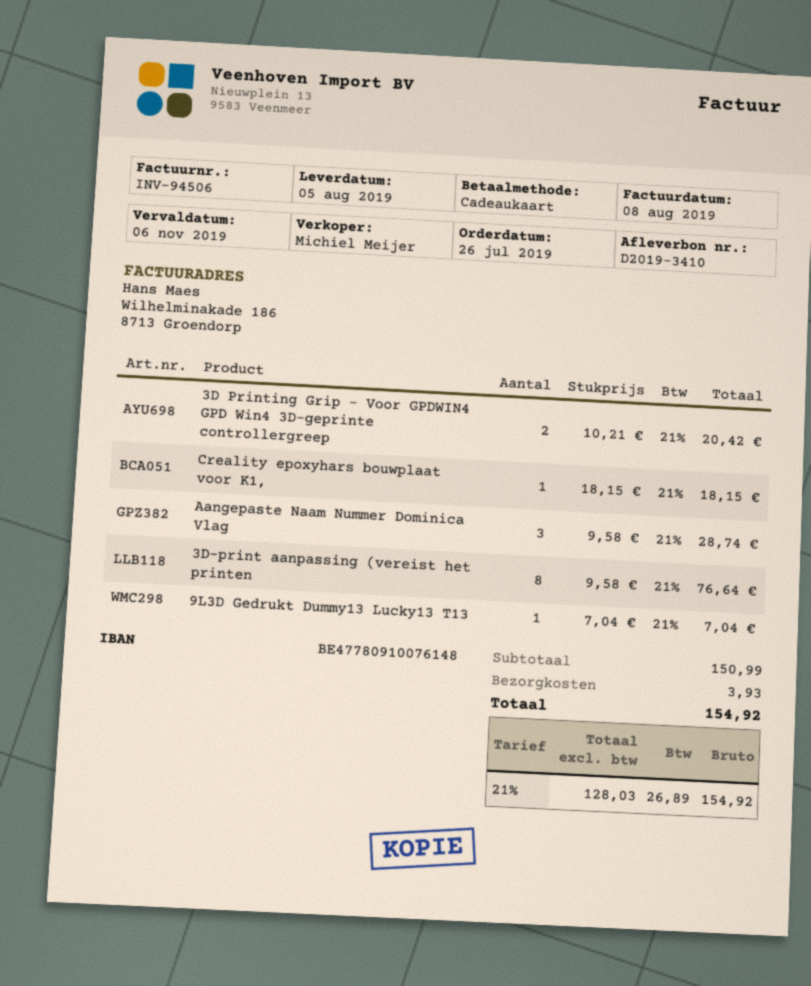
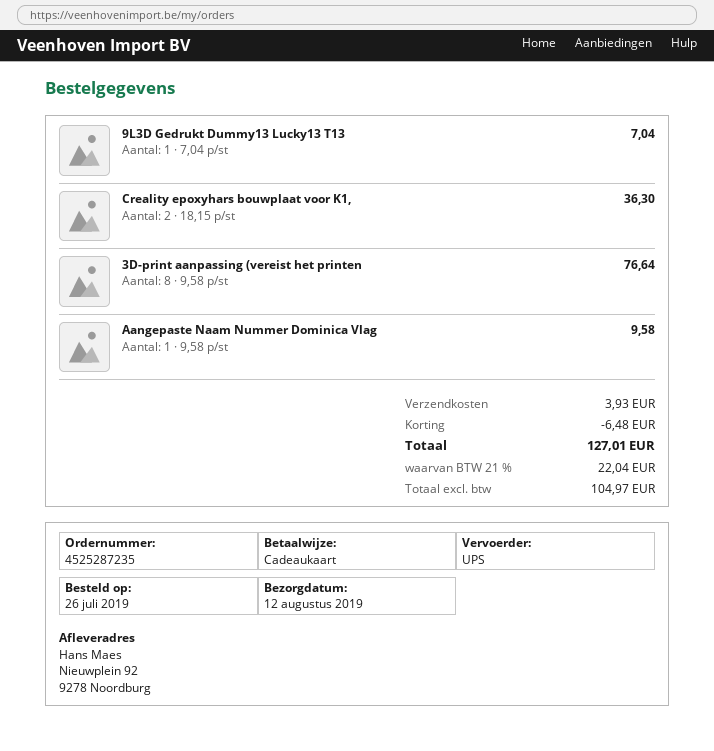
delivery date: 2019-08-05 -> 2019-08-12
3D Printing Grip - Voor GPDWIN4 GPD Win4 3D-geprinte controllergreep: 2 x 10.21 = 20.42 -> none
Creality epoxyhars bouwplaat voor K1,: 1 x 18.15 = 18.15 -> 2 x 18.15 = 36.30
Aangepaste Naam Nummer Dominica Vlag: 3 x 9.58 = 28.74 -> 1 x 9.58 = 9.58
discount: none -> 6.48
net: 128.03 -> 104.97
tax: 21% = 26.89 -> 21% = 22.04
total: 154.92 -> 127.01

